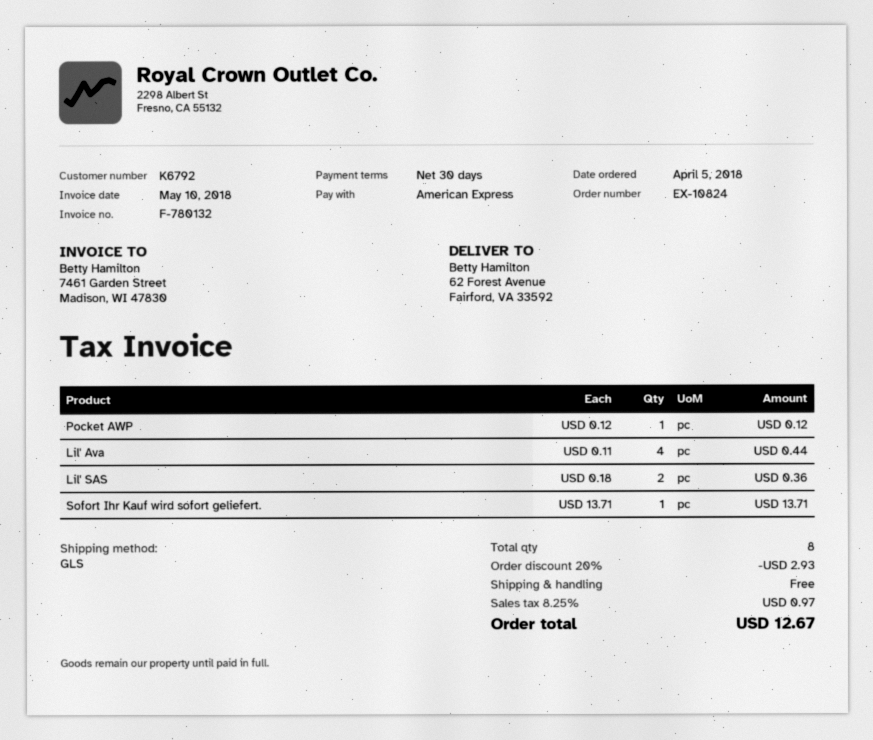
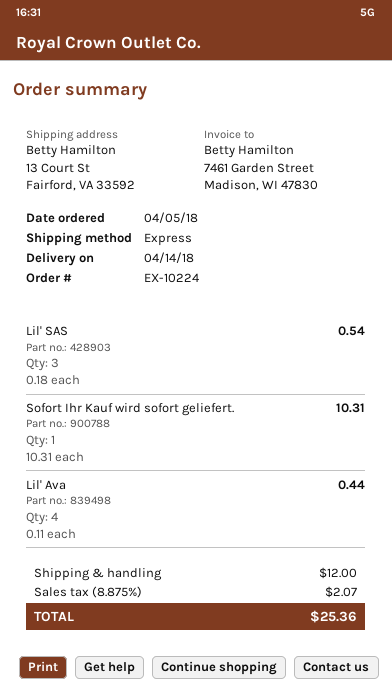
order number: EX-10824 -> EX-10224
shipping method: GLS -> express
ship to: 62 Forest Avenue, Fairford, VA 33592 -> 13 Court St, Fairford, VA 33592
Pocket AWP: 1 x 0.12 = 0.12 -> none
Lil' SAS: 2 x 0.18 = 0.36 -> 3 x 0.18 = 0.54
Sofort Ihr Kauf wird sofort geliefert.: 1 x 13.71 = 13.71 -> 1 x 10.31 = 10.31
discount: 20% = 2.93 -> none
shipping: 0.00 -> 12.00
tax: 8.25% = 0.97 -> 8.875% = 2.07
total: 12.67 -> 25.36

